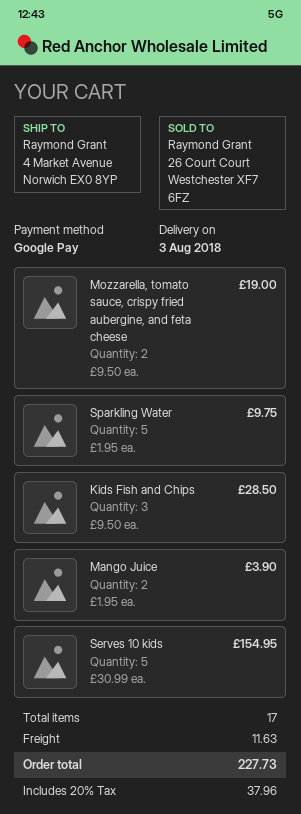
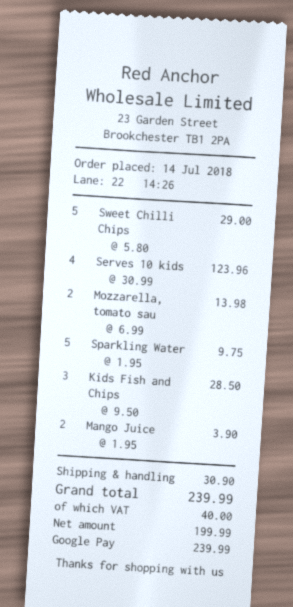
Mozzarella, tomato sauce, crispy fried aubergine, and feta cheese: 2 x 9.50 = 19.00 -> 2 x 6.99 = 13.98
Serves 10 kids: 5 x 30.99 = 154.95 -> 4 x 30.99 = 123.96
Sweet Chilli Chips: none -> 5 x 5.80 = 29.00
shipping: 11.63 -> 30.90
tax: 37.96 -> 40.00
total: 227.73 -> 239.99

